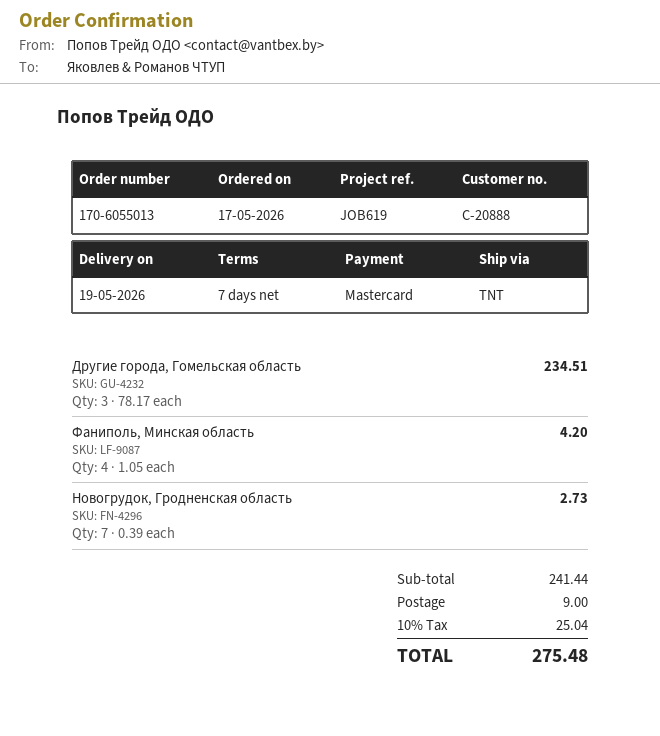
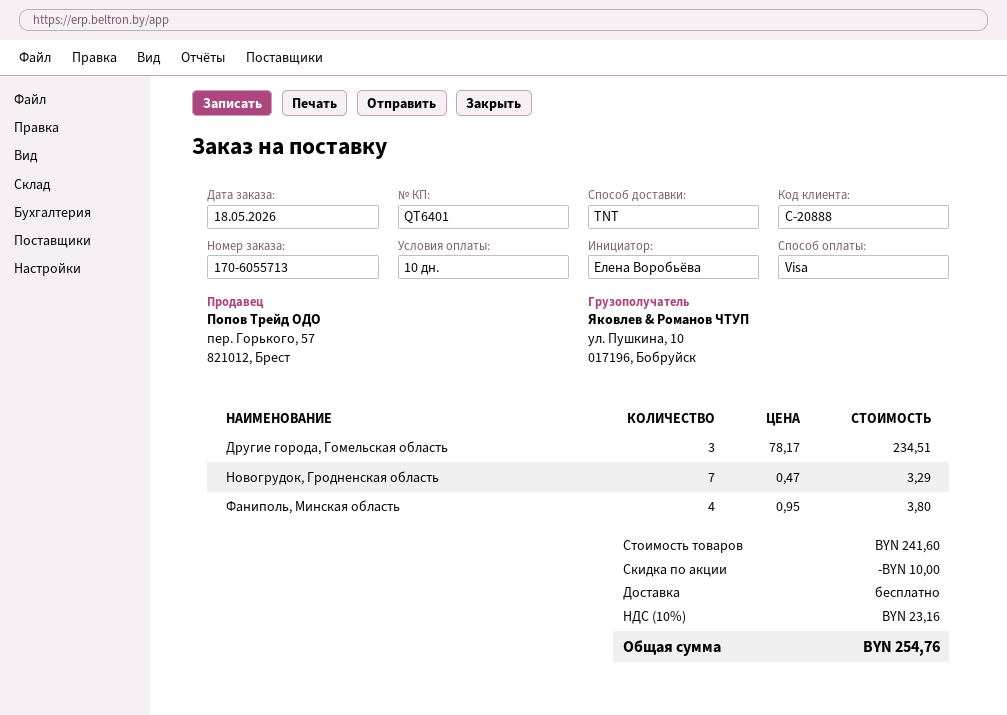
order number: 170-6055013 -> 170-6055713
order date: 2026-05-17 -> 2026-05-18
payment terms: 7 days -> 10 days
payment method: Mastercard -> Visa
Фаниполь, Минская область: 4 x 1.05 = 4.20 -> 4 x 0.95 = 3.80
Новогрудок, Гродненская область: 7 x 0.39 = 2.73 -> 7 x 0.47 = 3.29
subtotal: 241.44 -> 241.60
discount: none -> 10.00
shipping: 9.00 -> 0.00
tax: 10% = 25.04 -> 10% = 23.16
total: 275.48 -> 254.76

